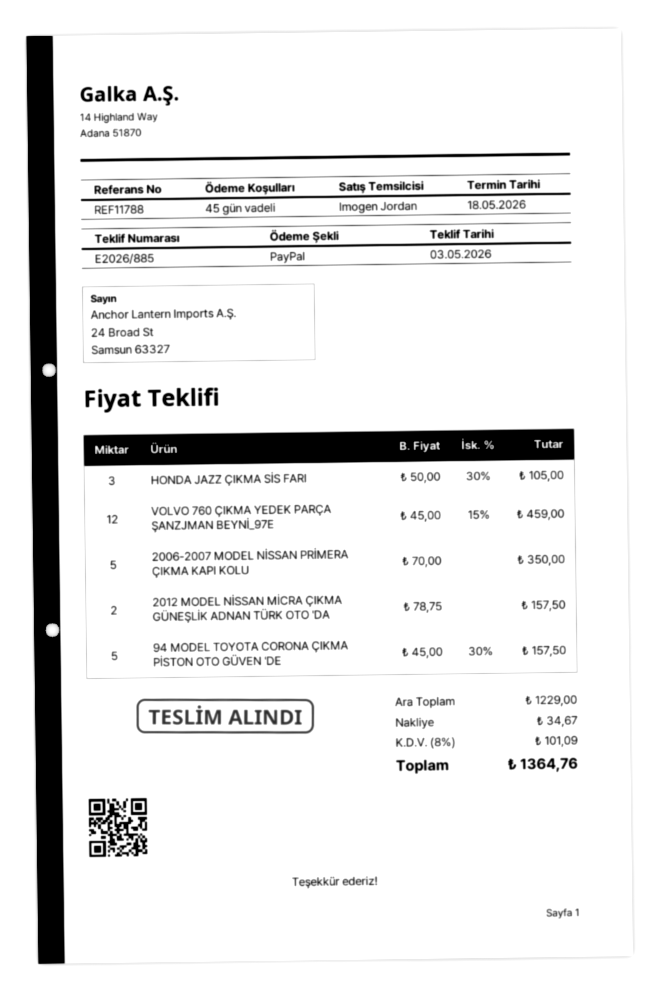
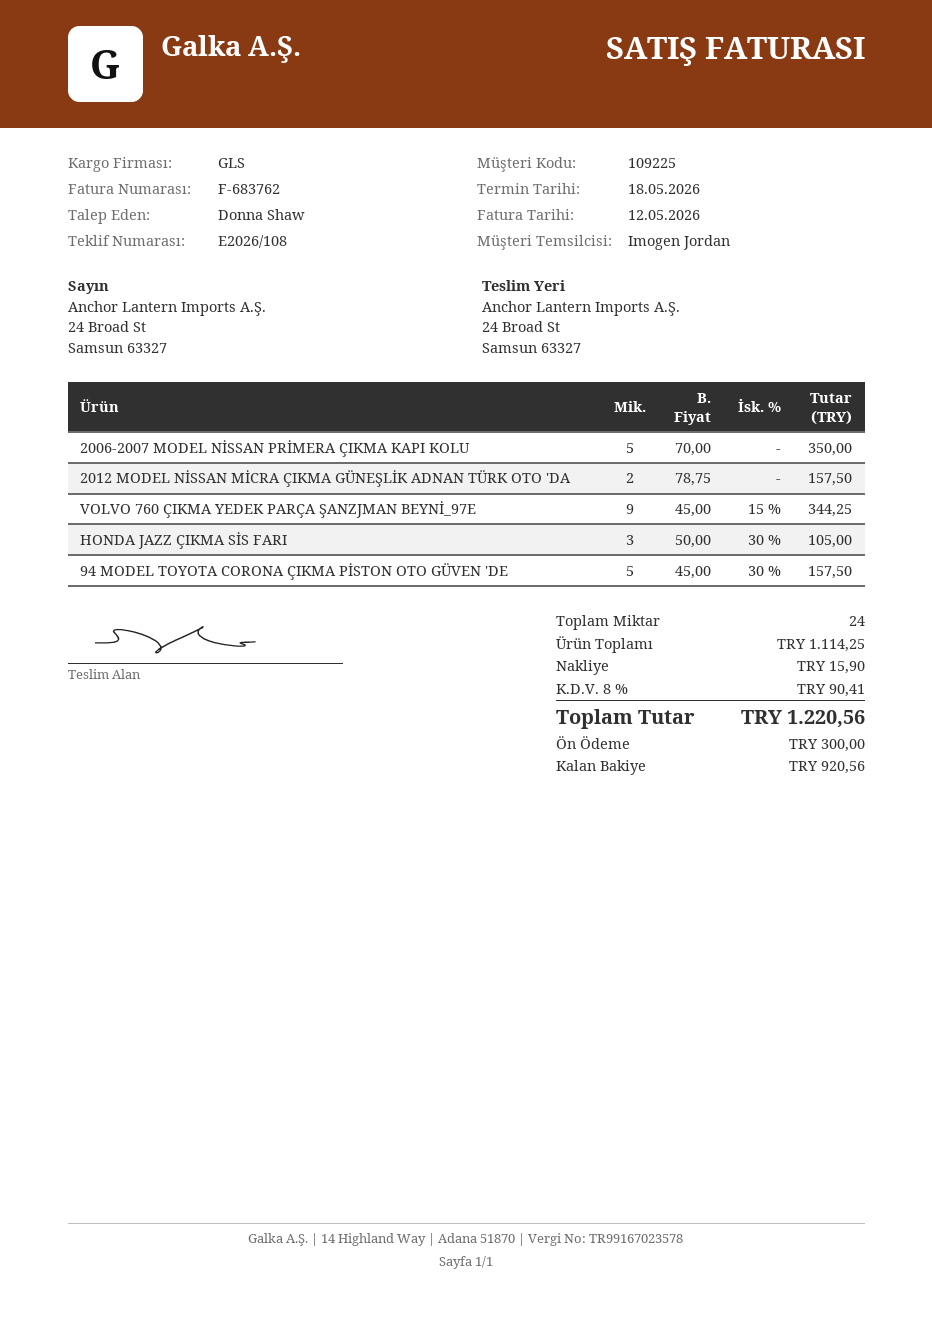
quote number: E2026/885 -> E2026/108
VOLVO 760 ÇIKMA YEDEK PARÇA ŞANZJMAN BEYNİ_97E: 12 x 45.00 - 15% = 459.00 -> 9 x 45.00 - 15% = 344.25
subtotal: 1229.00 -> 1114.25
shipping: 34.67 -> 15.90
tax: 8% = 101.09 -> 8% = 90.41
total: 1364.76 -> 1220.56

